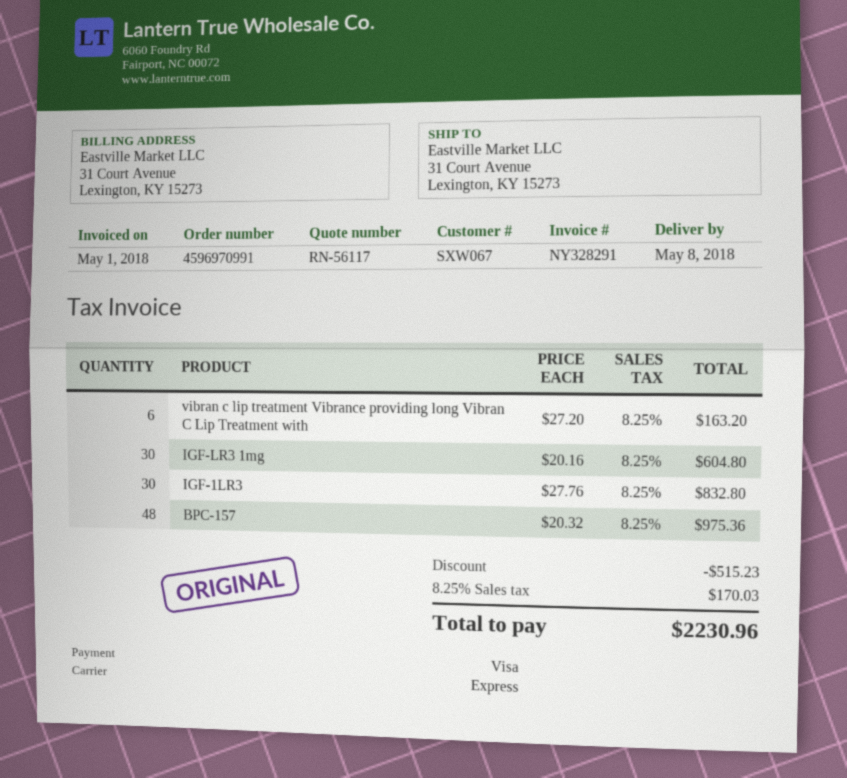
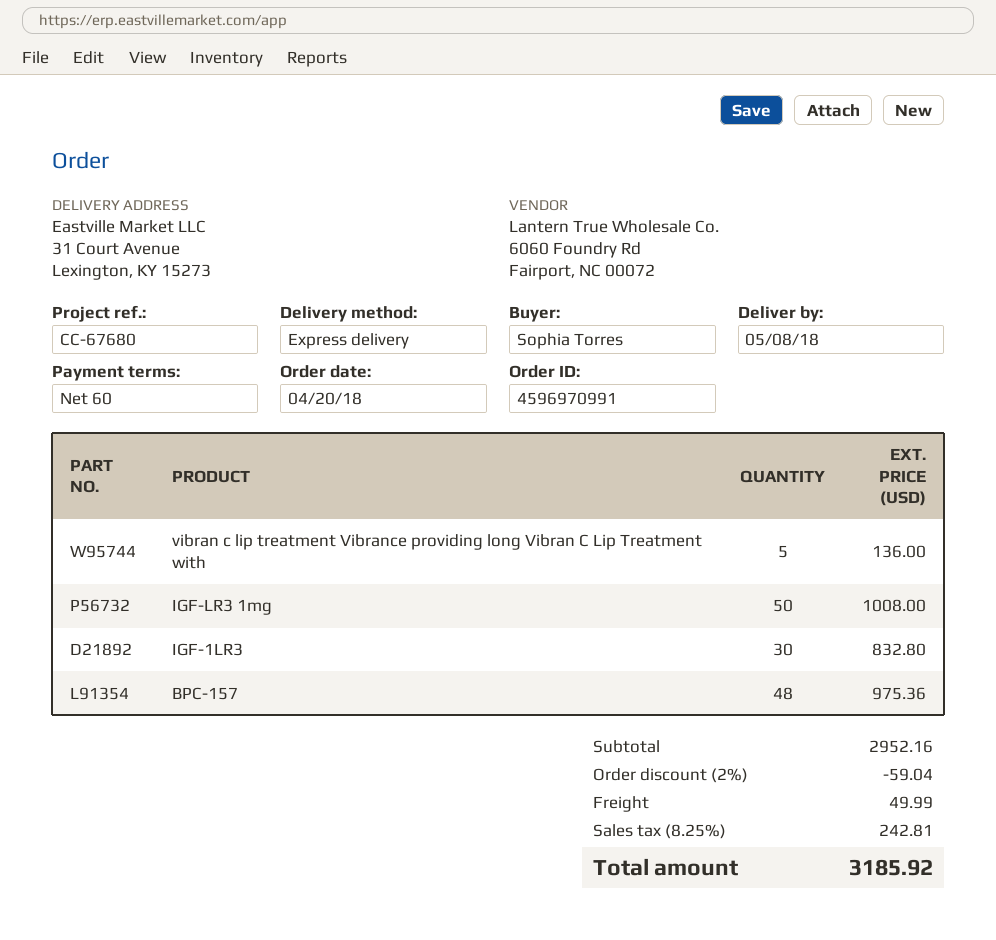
vibran c lip treatment Vibrance providing long Vibran C Lip Treatment with: 6 for 163.20 -> 5 for 136.00
IGF-LR3 1mg: 30 for 604.80 -> 50 for 1008.00
discount: 515.23 -> 59.04
shipping: none -> 49.99
tax: 8.25% = 170.03 -> 8.25% = 242.81
total: 2230.96 -> 3185.92

